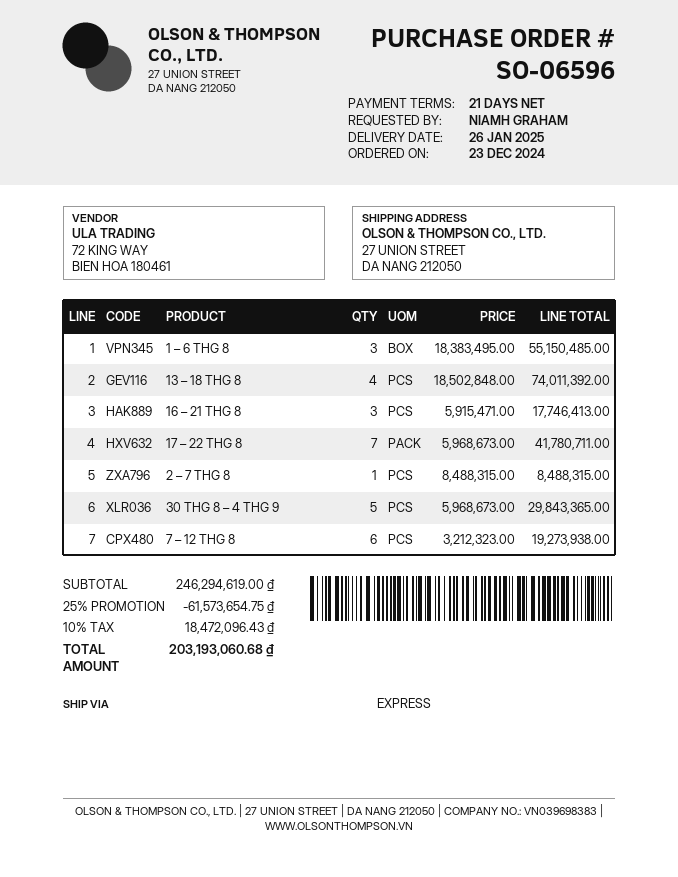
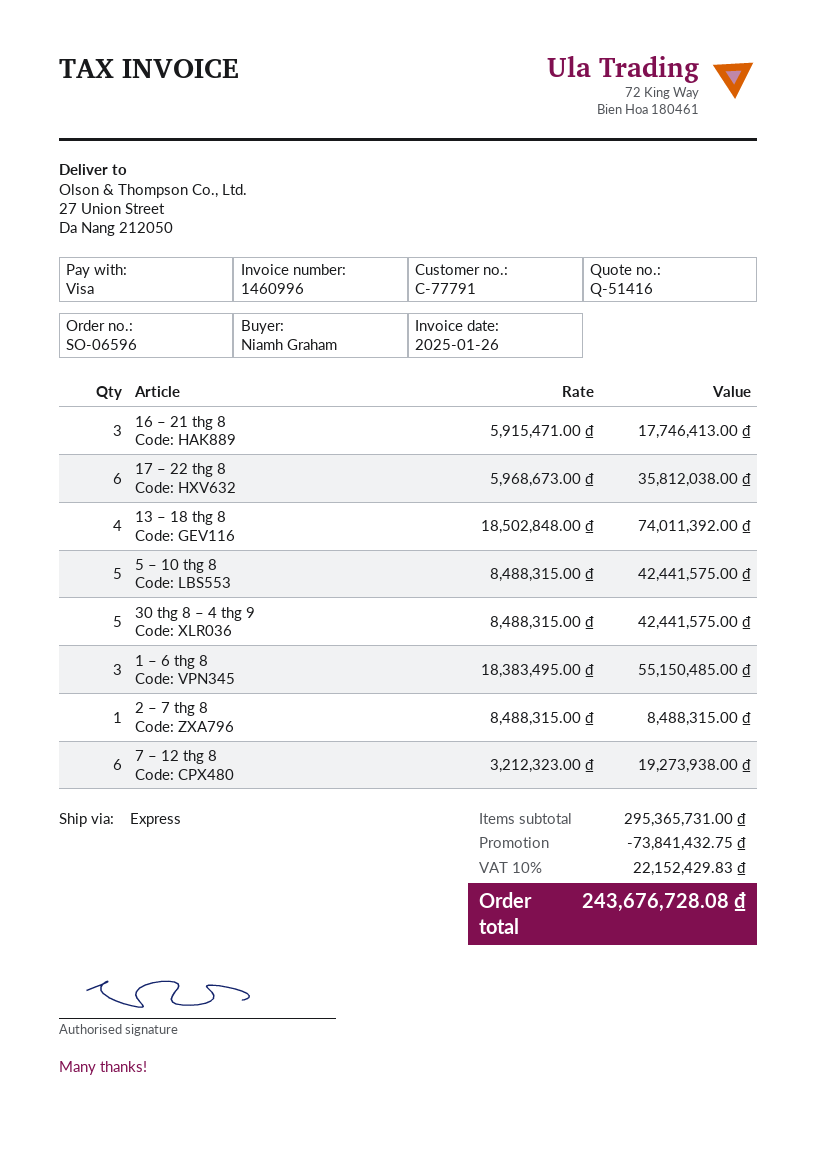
17 – 22 THG 8: 7 x 5968673.00 = 41780711.00 -> 6 x 5968673.00 = 35812038.00
30 THG 8 – 4 THG 9: 5 x 5968673.00 = 29843365.00 -> 5 x 8488315.00 = 42441575.00
5 – 10 thg 8: none -> 5 x 8488315.00 = 42441575.00
subtotal: 246294619.00 -> 295365731.00
discount: 61573654.75 -> 73841432.75
tax: 10% = 18472096.43 -> 10% = 22152429.83
total: 203193060.68 -> 243676728.08

